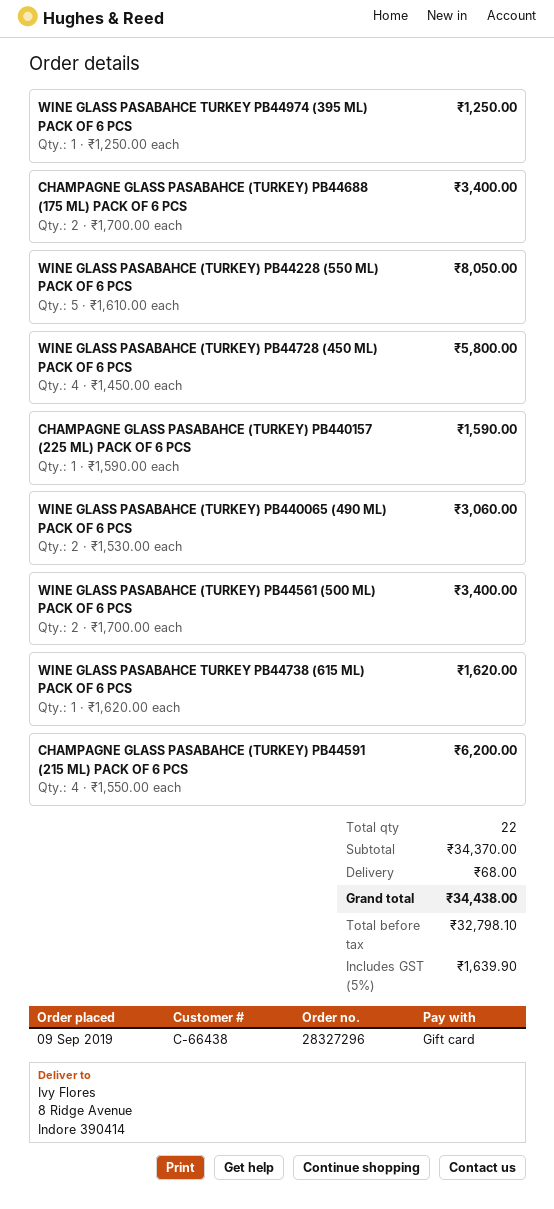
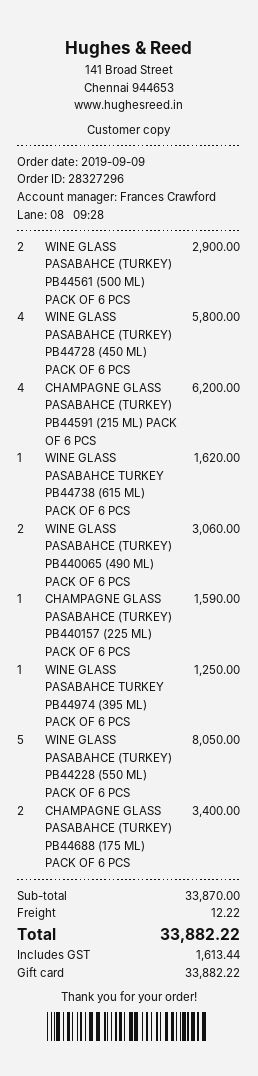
WINE GLASS PASABAHCE (TURKEY) PB44561 (500 ML) PACK OF 6 PCS: 2 for 3400.00 -> 2 for 2900.00
subtotal: 34370.00 -> 33870.00
shipping: 68.00 -> 12.22
tax: 1639.90 -> 1613.44
total: 34438.00 -> 33882.22

